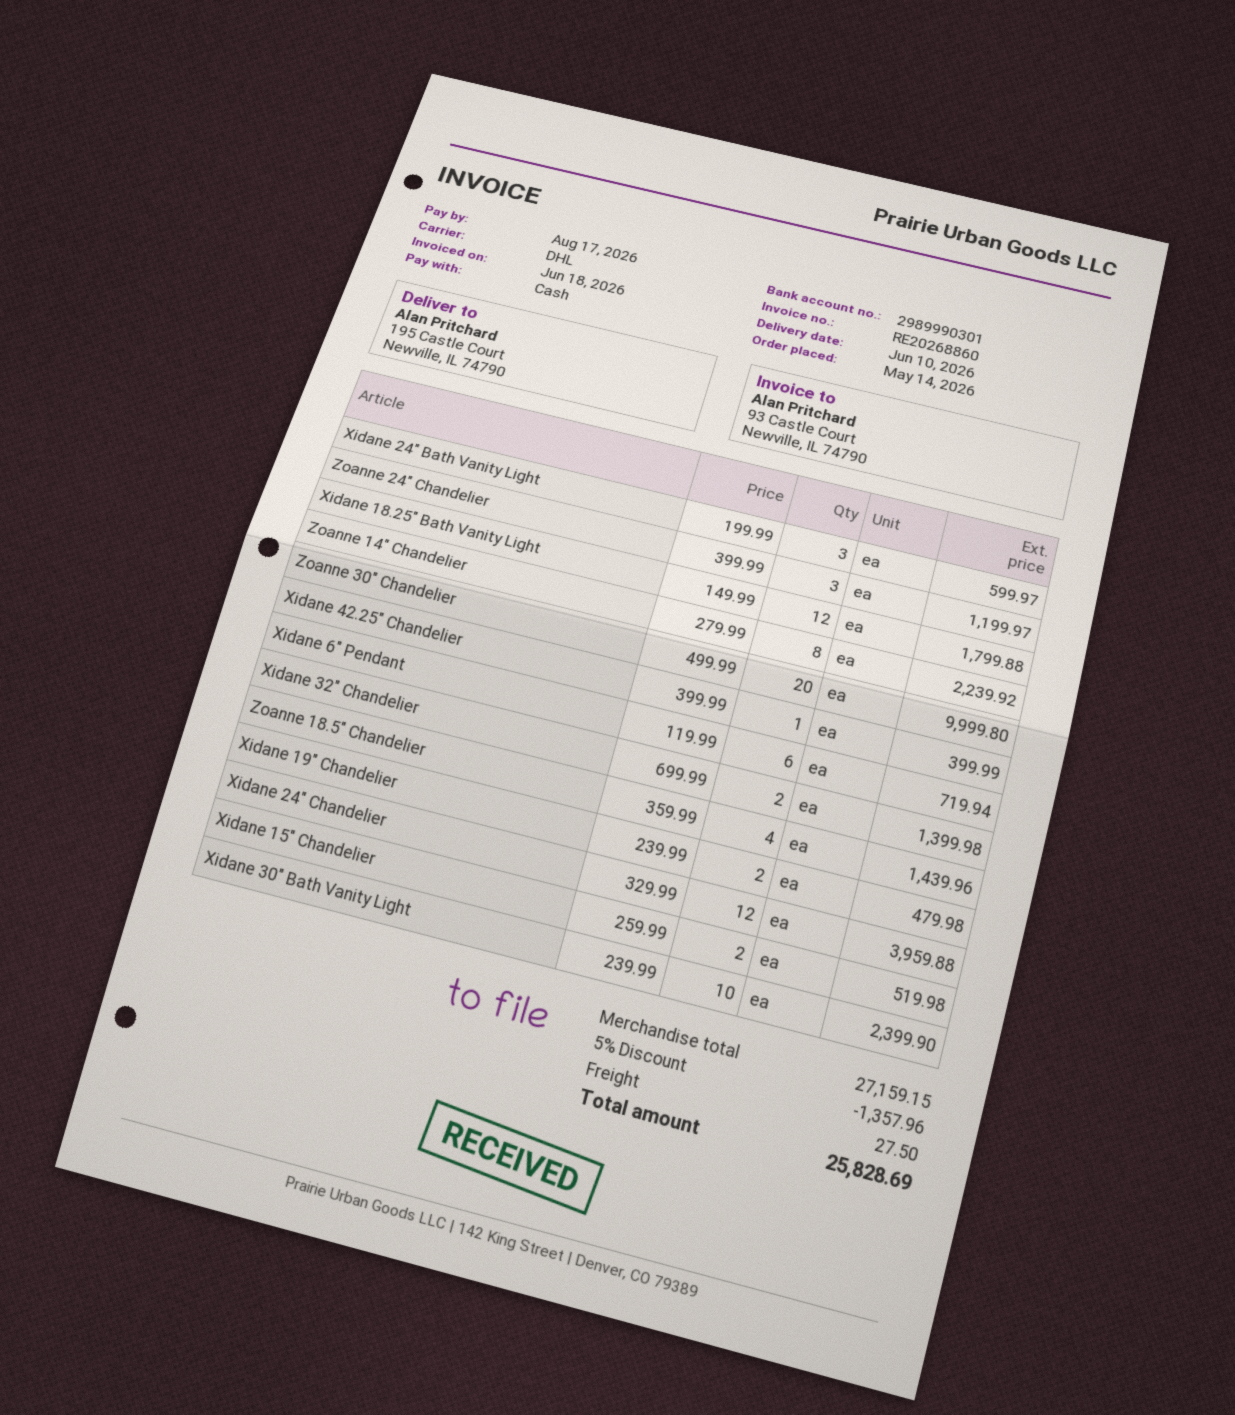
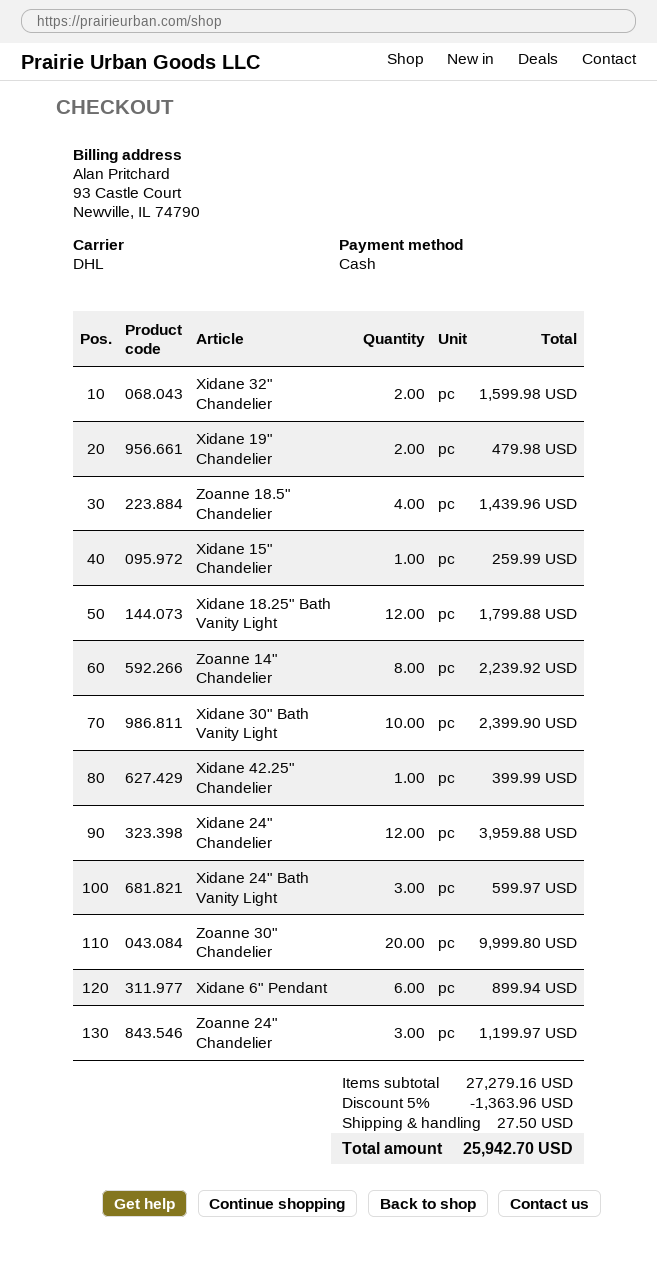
Xidane 6" Pendant: 6 for 719.94 -> 6 for 899.94
Xidane 32" Chandelier: 2 for 1399.98 -> 2 for 1599.98
Xidane 15" Chandelier: 2 for 519.98 -> 1 for 259.99
subtotal: 27159.15 -> 27279.16
discount: 5% = 1357.96 -> 5% = 1363.96
total: 25828.69 -> 25942.70

